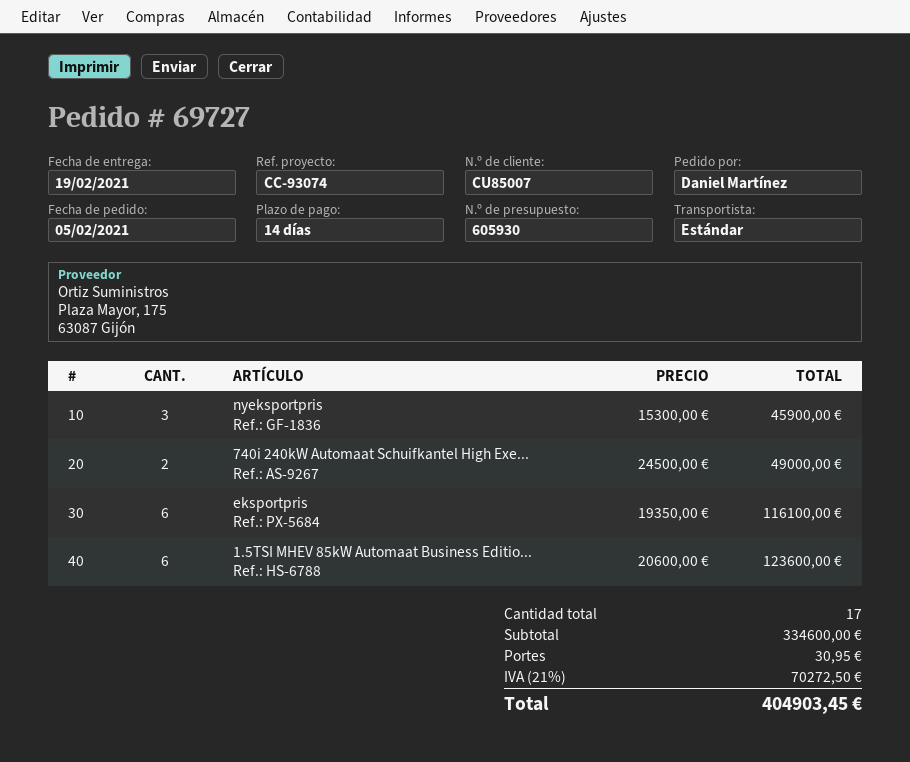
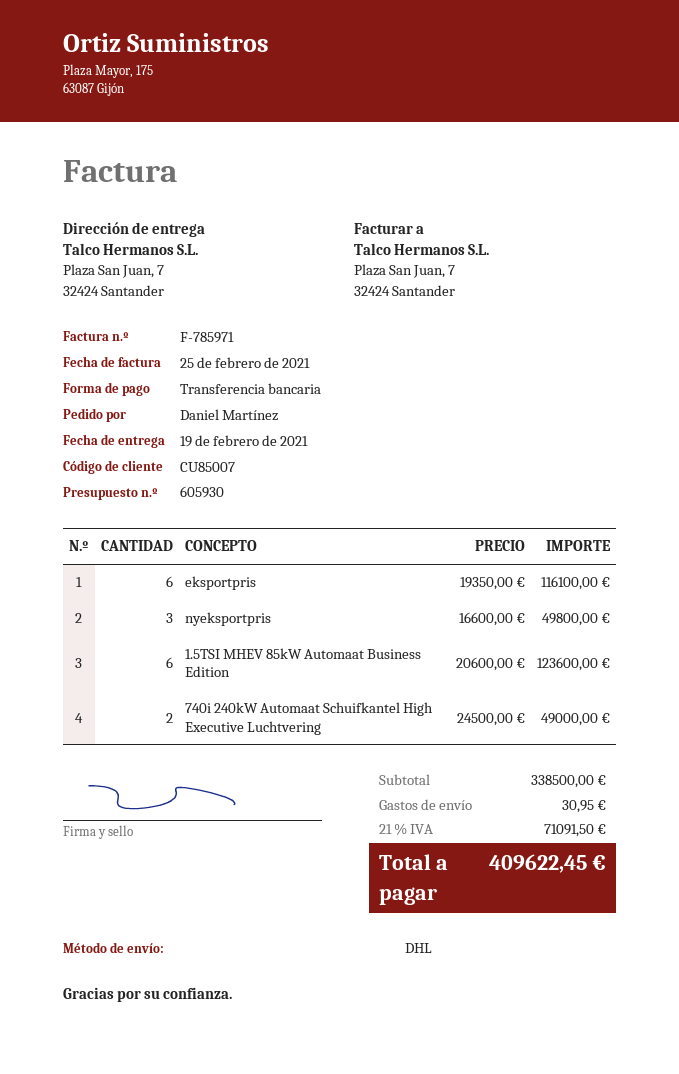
shipping method: standard -> DHL
nyeksportpris: 3 x 15300.00 = 45900.00 -> 3 x 16600.00 = 49800.00
subtotal: 334600.00 -> 338500.00
tax: 21% = 70272.50 -> 21% = 71091.50
total: 404903.45 -> 409622.45

